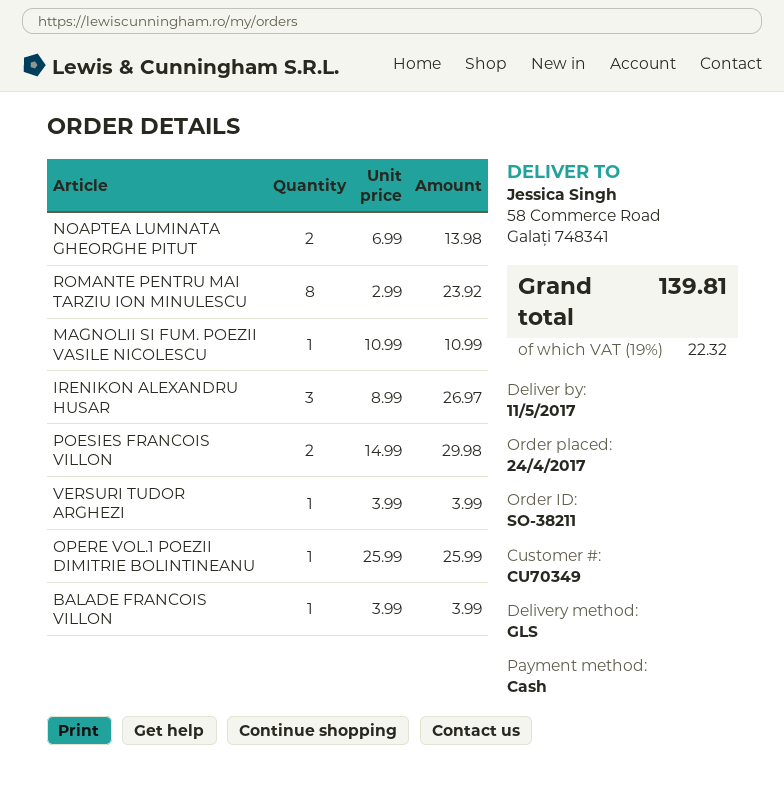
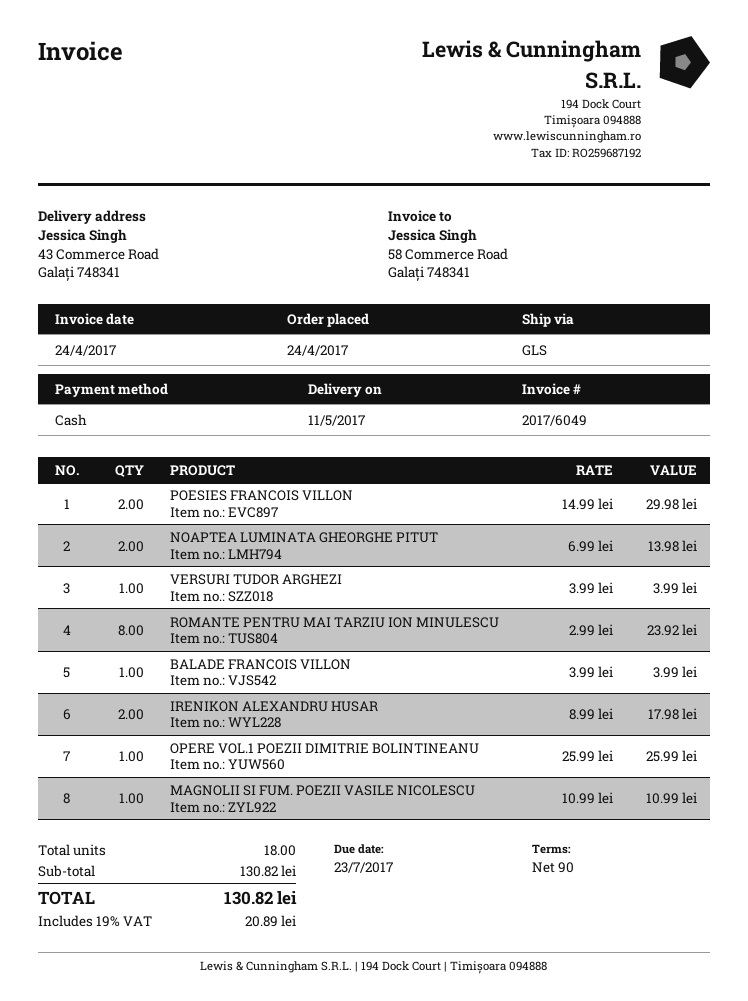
ship to: 58 Commerce Road, Galați 748341 -> 43 Commerce Road, Galați 748341
IRENIKON ALEXANDRU HUSAR: 3 x 8.99 = 26.97 -> 2 x 8.99 = 17.98
tax: 19% = 22.32 -> 19% = 20.89
total: 139.81 -> 130.82

